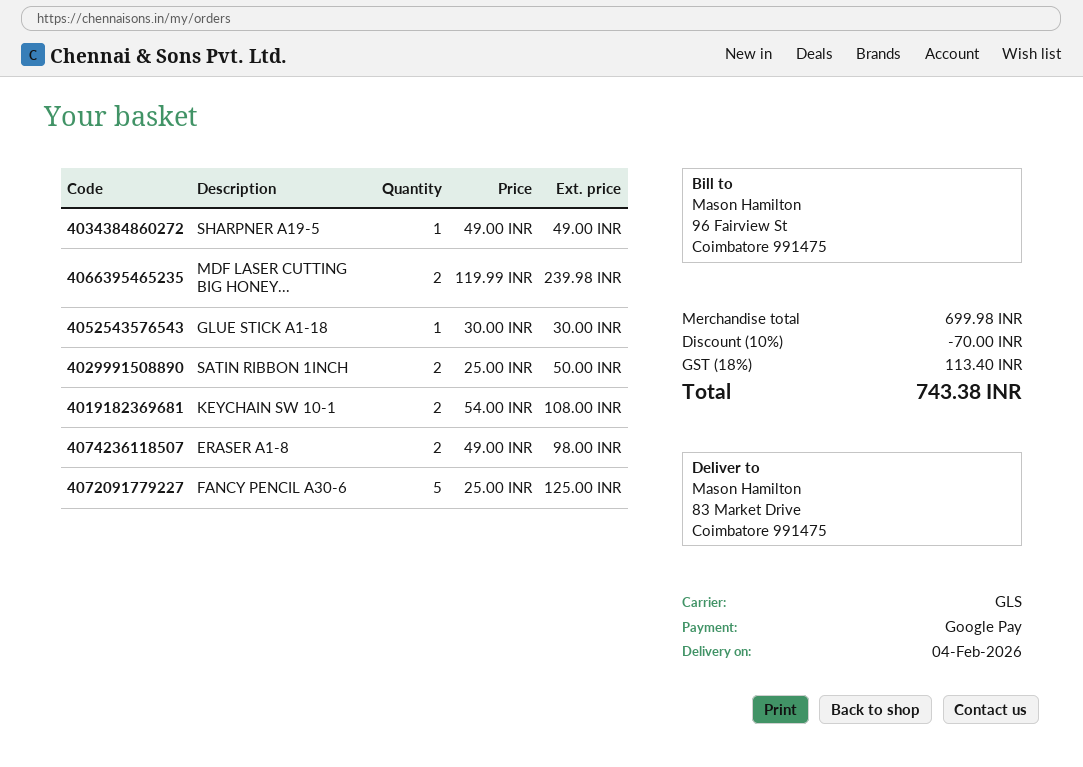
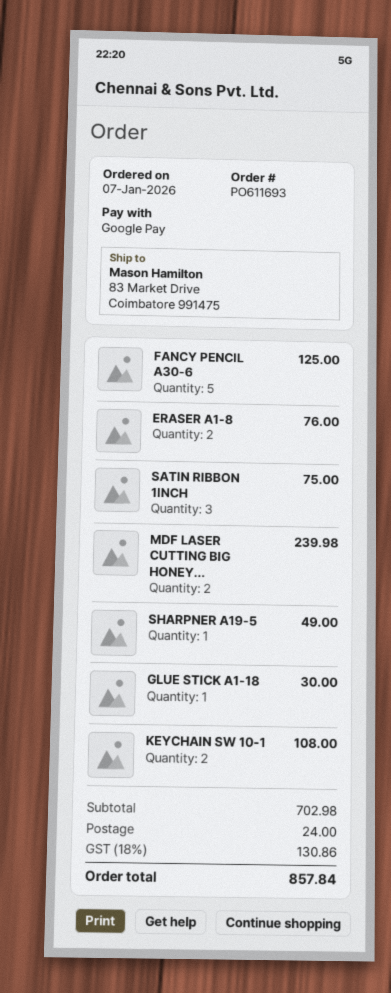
SATIN RIBBON 1INCH: 2 for 50.00 -> 3 for 75.00
ERASER A1-8: 2 for 98.00 -> 2 for 76.00
subtotal: 699.98 -> 702.98
discount: 10% = 70.00 -> none
shipping: none -> 24.00
tax: 18% = 113.40 -> 18% = 130.86
total: 743.38 -> 857.84

